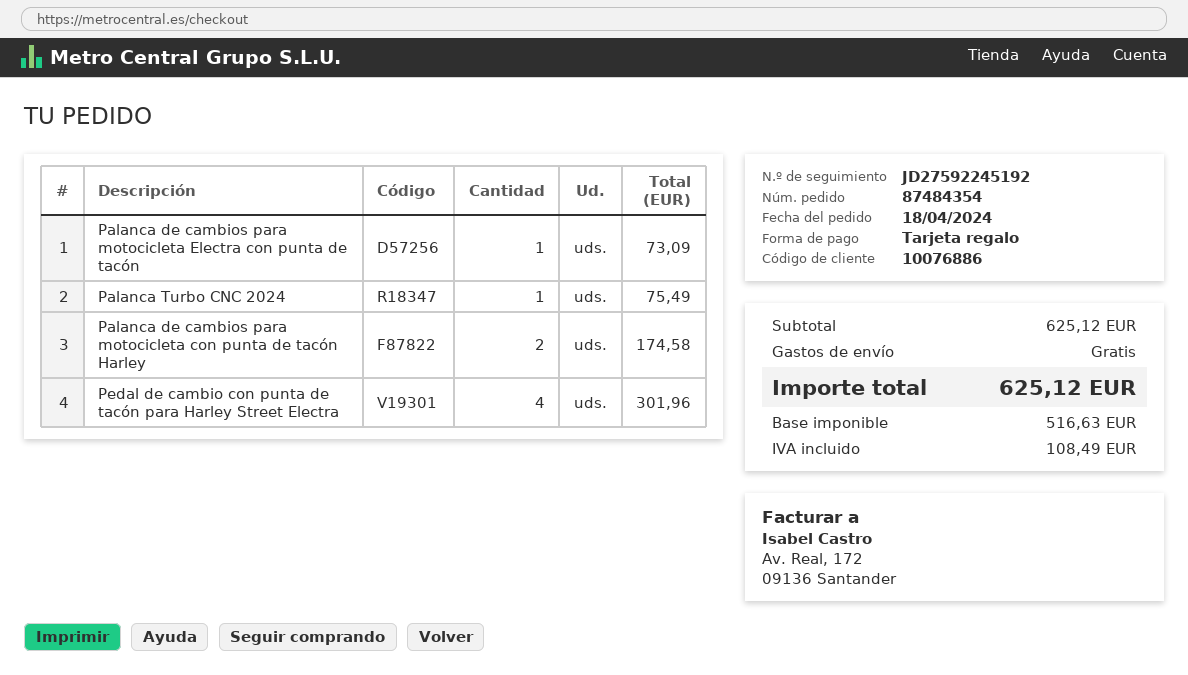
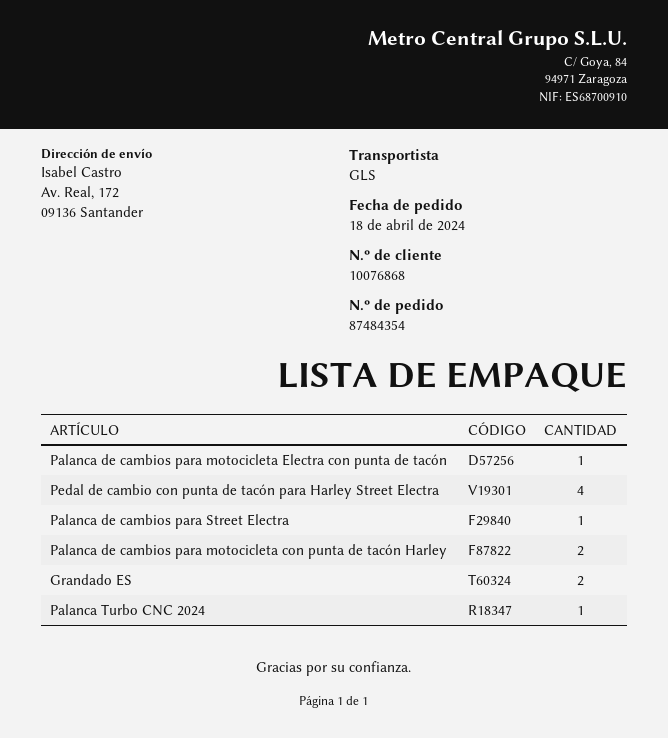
customer number: 10076886 -> 10076868
Palanca de cambios para Street Electra: none -> 1
Grandado ES: none -> 2

